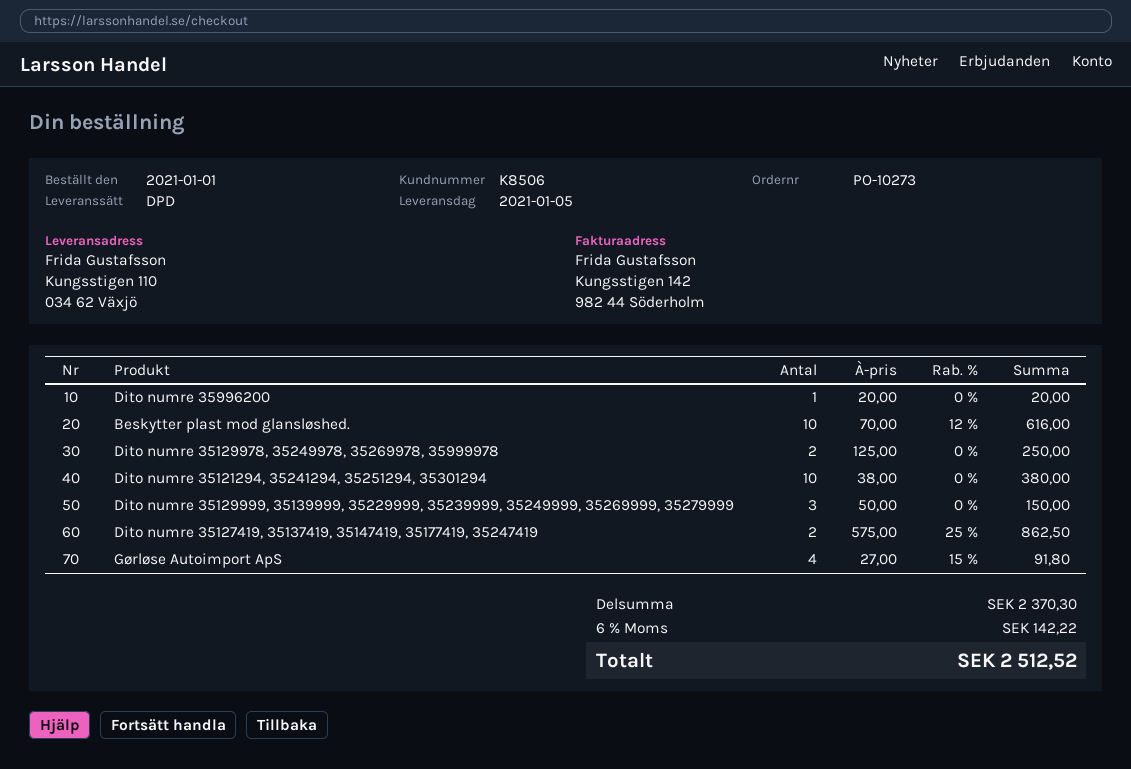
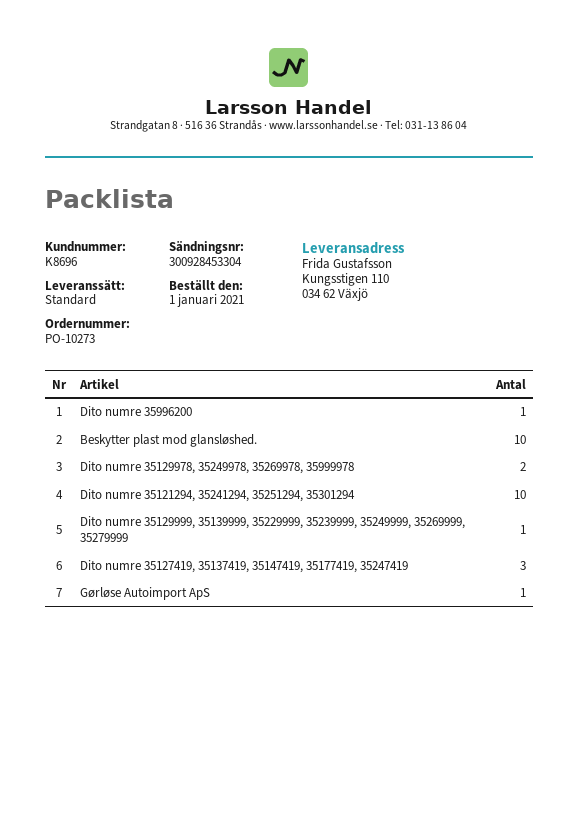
customer number: K8506 -> K8696
shipping method: DPD -> standard
Dito numre 35129999, 35139999, 35229999, 35239999, 35249999, 35269999, 35279999: 3 -> 1
Dito numre 35127419, 35137419, 35147419, 35177419, 35247419: 2 -> 3
Gørløse Autoimport ApS: 4 -> 1

